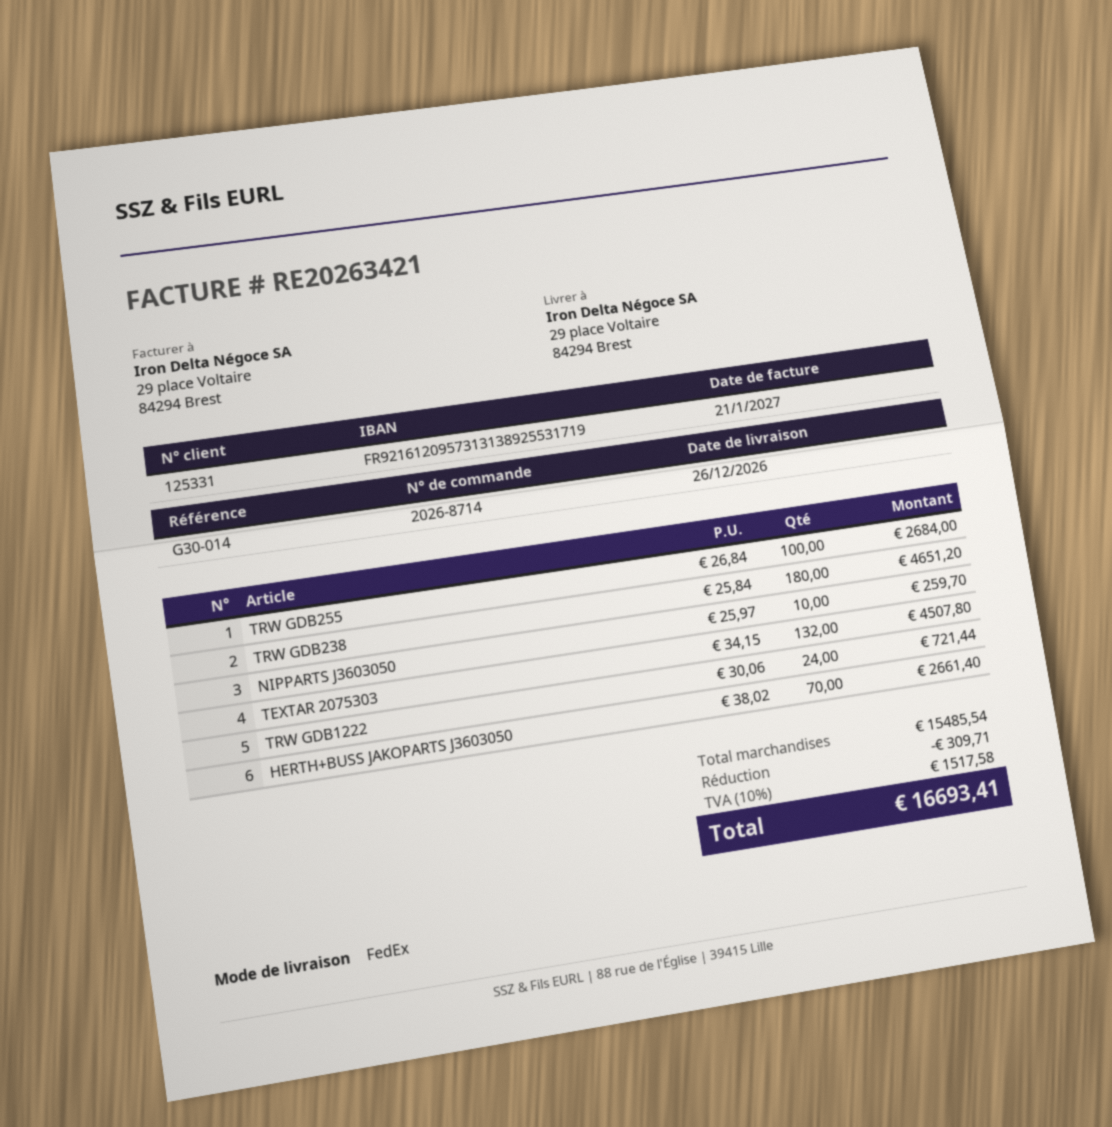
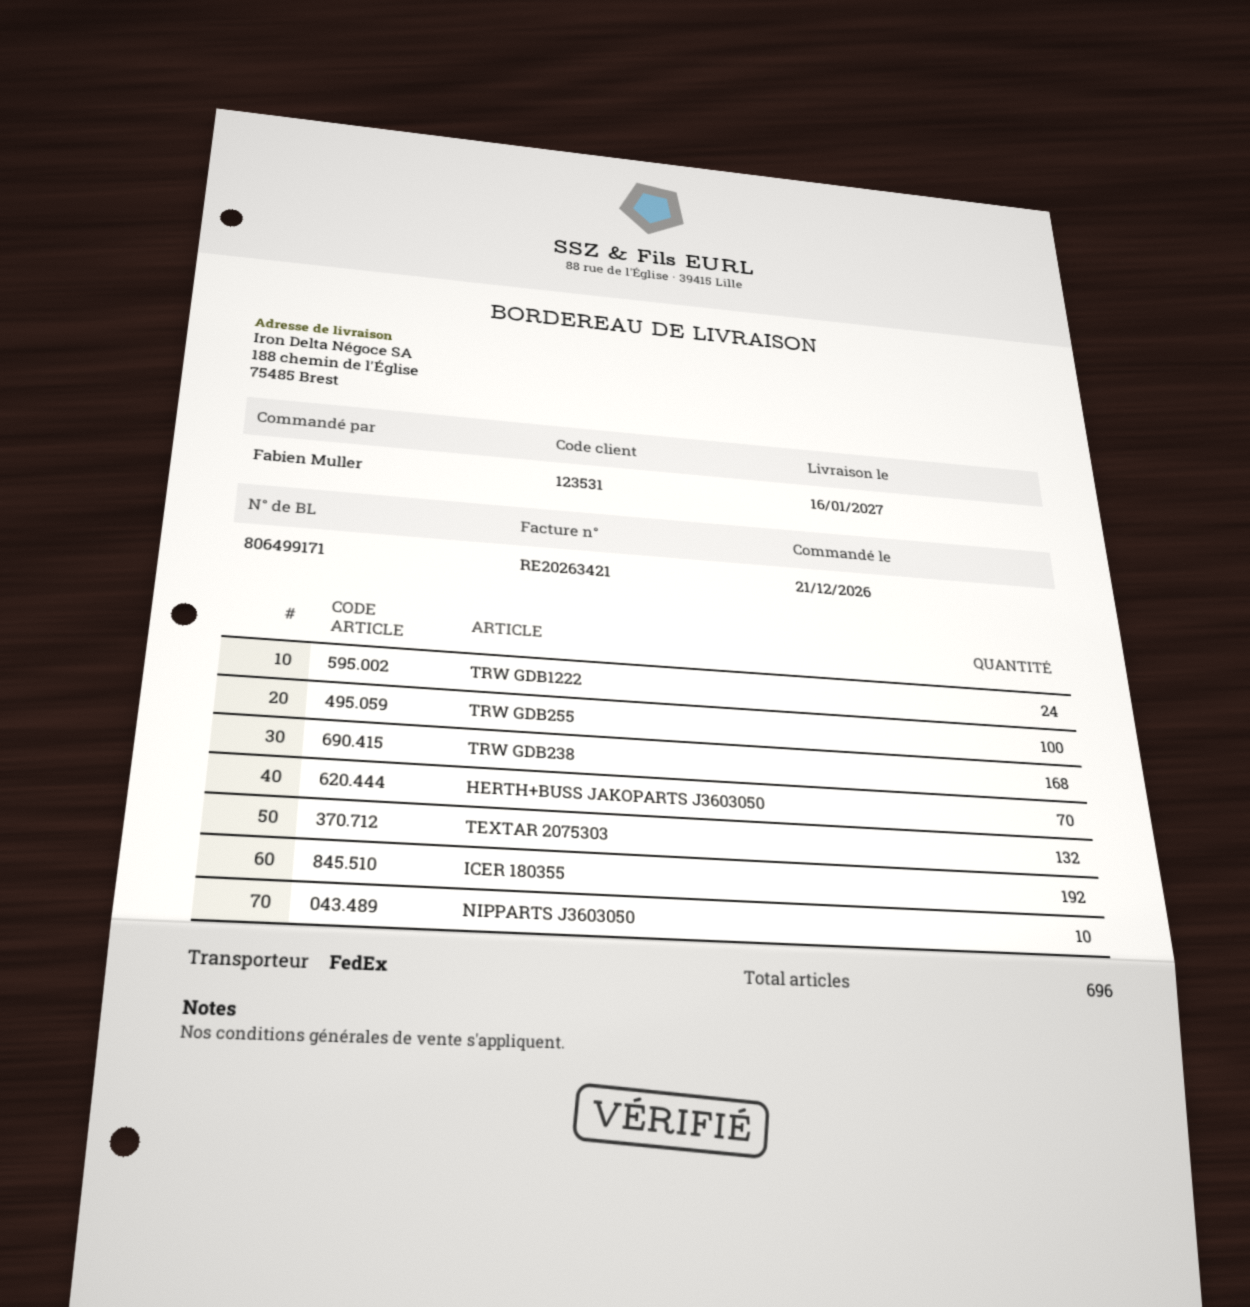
delivery date: 2026-12-26 -> 2027-01-16
customer number: 125331 -> 123531
ship to: 29 place Voltaire, 84294 Brest -> 188 chemin de l'Église, 75485 Brest
TRW GDB238: 180 -> 168
ICER 180355: none -> 192

